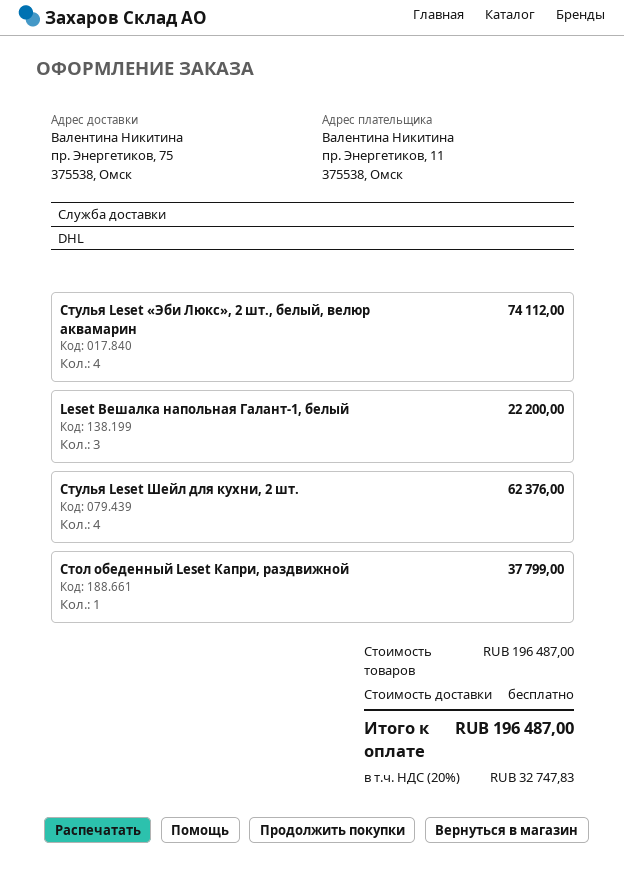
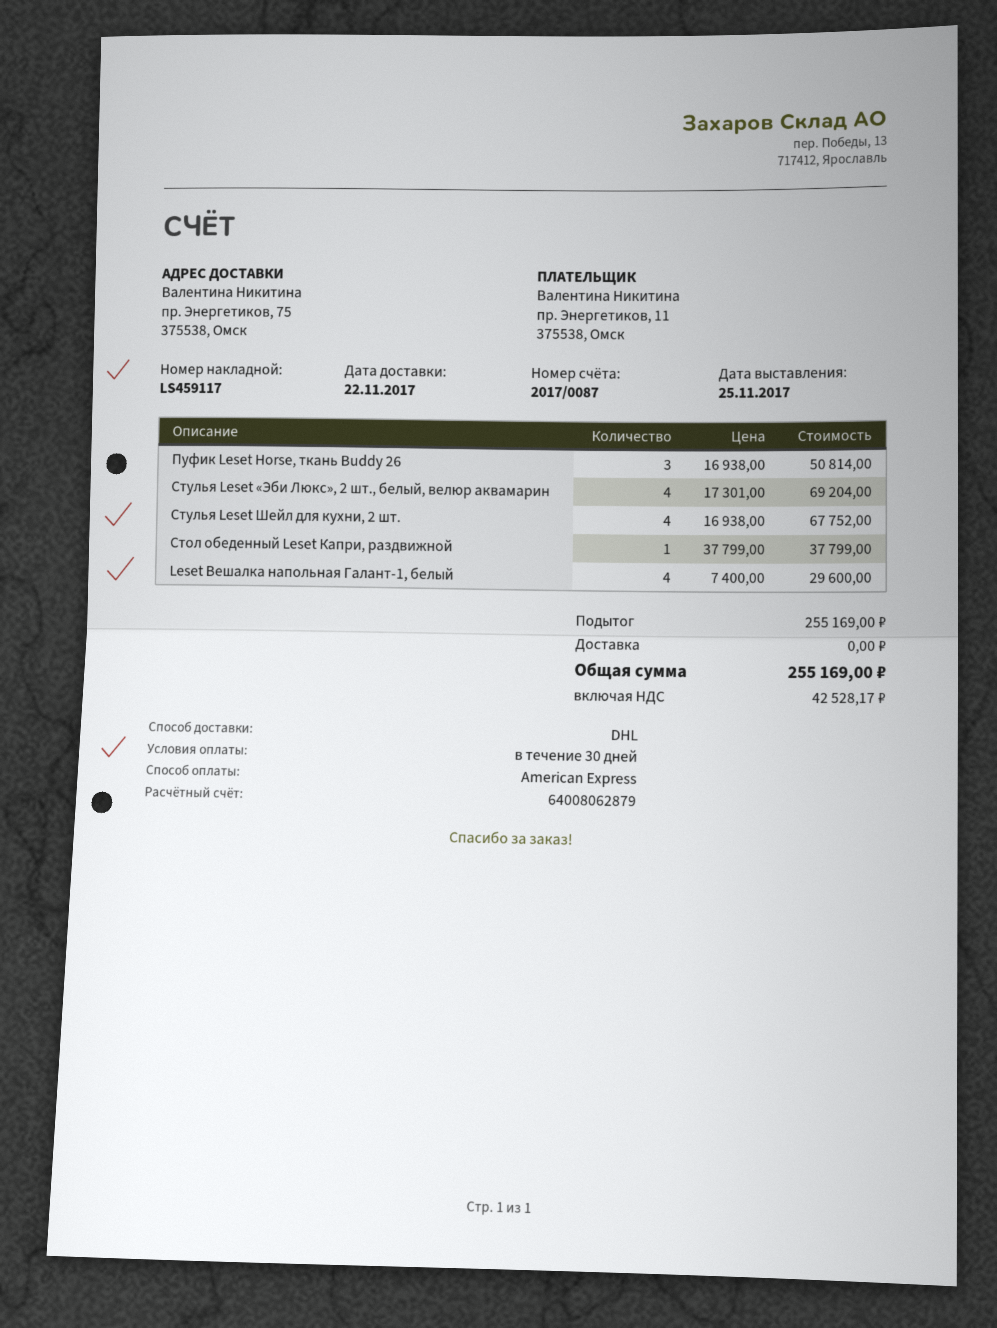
Стулья Leset «Эби Люкс», 2 шт., белый, велюр аквамарин: 4 for 74112.00 -> 4 for 69204.00
Leset Вешалка напольная Галант-1, белый: 3 for 22200.00 -> 4 for 29600.00
Стулья Leset Шейл для кухни, 2 шт.: 4 for 62376.00 -> 4 for 67752.00
Пуфик Leset Horse, ткань Buddy 26: none -> 3 for 50814.00
subtotal: 196487.00 -> 255169.00
tax: 32747.83 -> 42528.17
total: 196487.00 -> 255169.00

